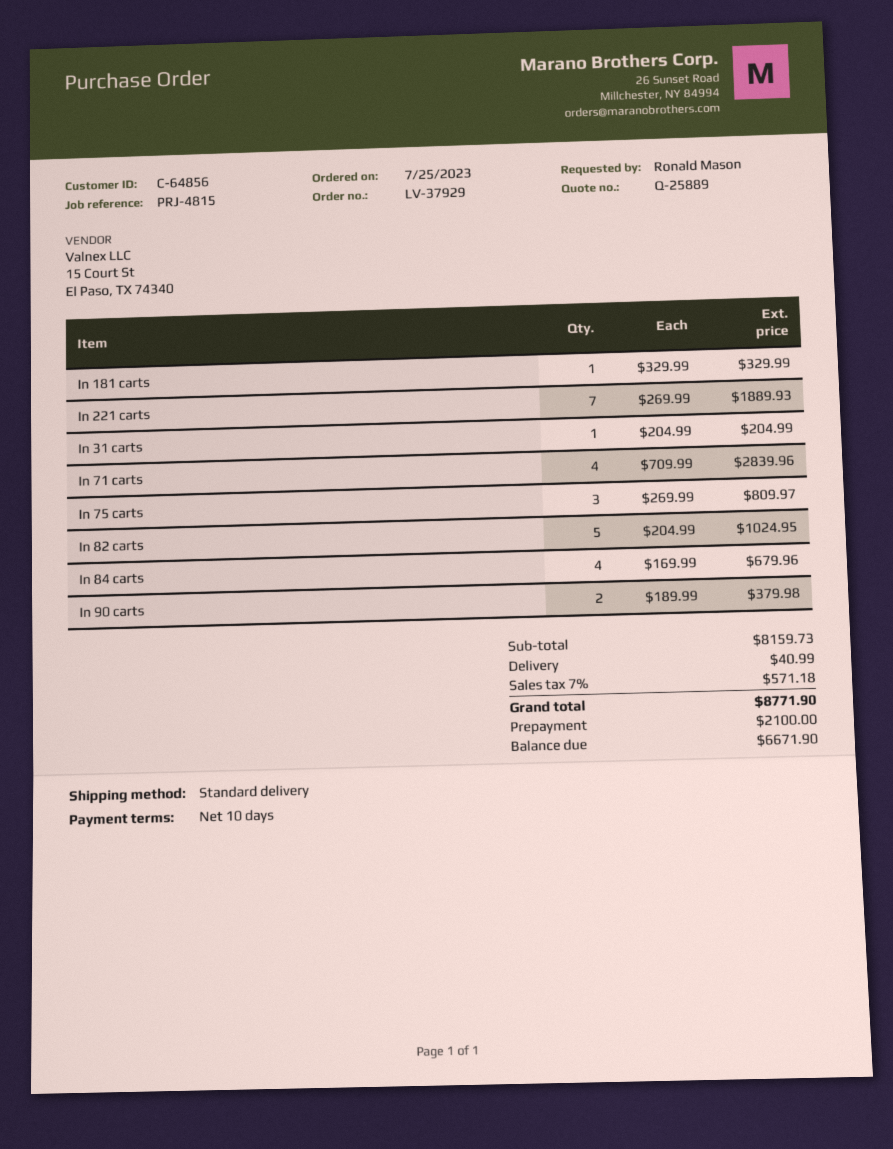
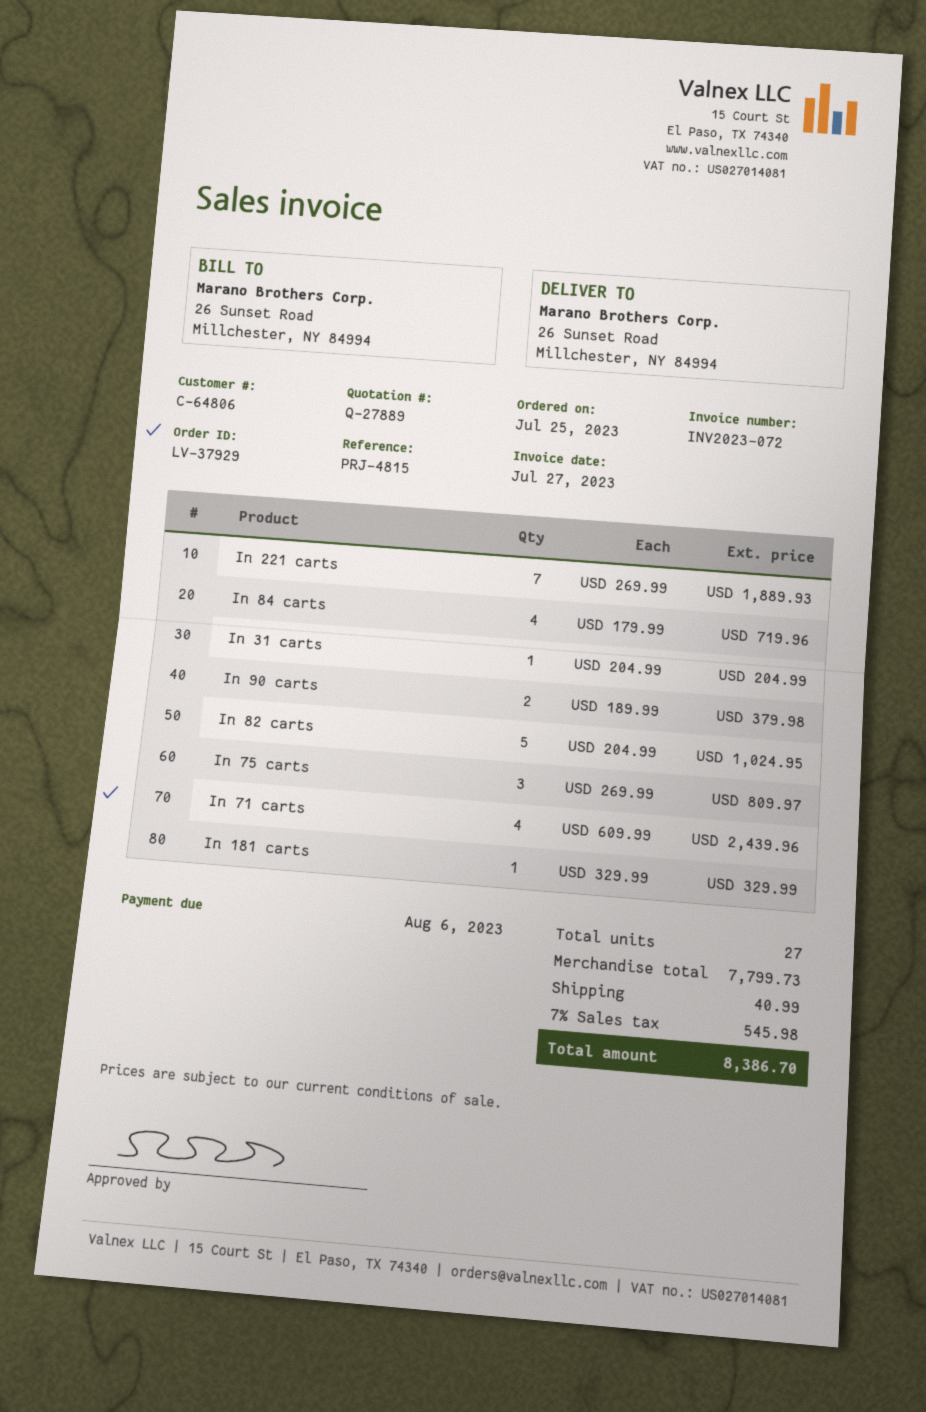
quote number: Q-25889 -> Q-27889
customer number: C-64856 -> C-64806
In 71 carts: 4 x 709.99 = 2839.96 -> 4 x 609.99 = 2439.96
In 84 carts: 4 x 169.99 = 679.96 -> 4 x 179.99 = 719.96
subtotal: 8159.73 -> 7799.73
tax: 7% = 571.18 -> 7% = 545.98
total: 8771.90 -> 8386.70

